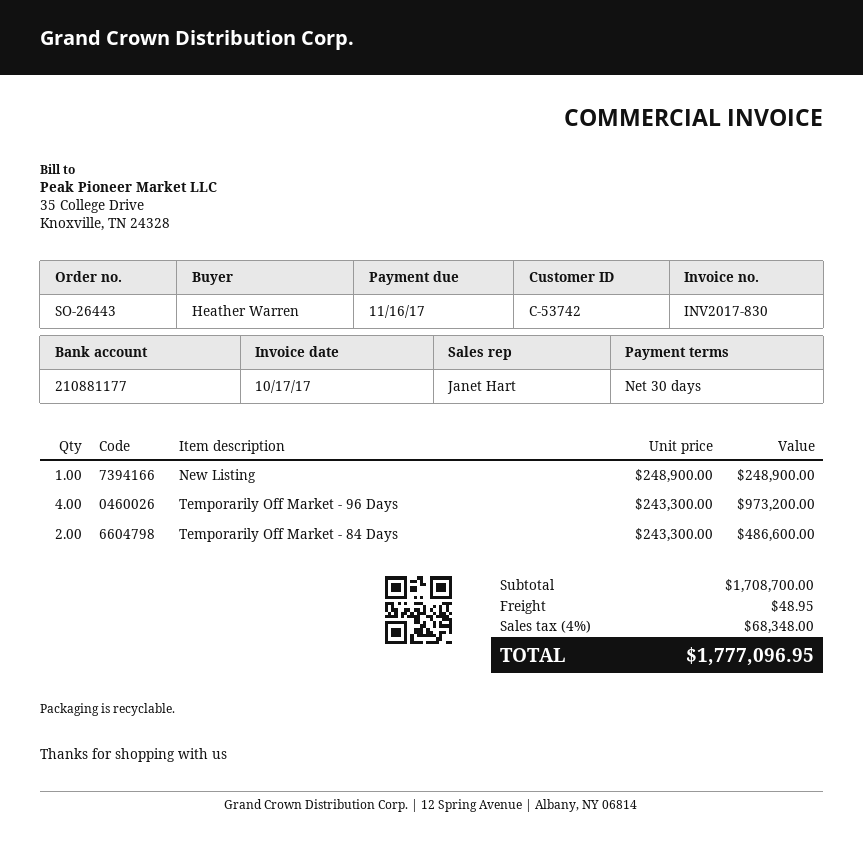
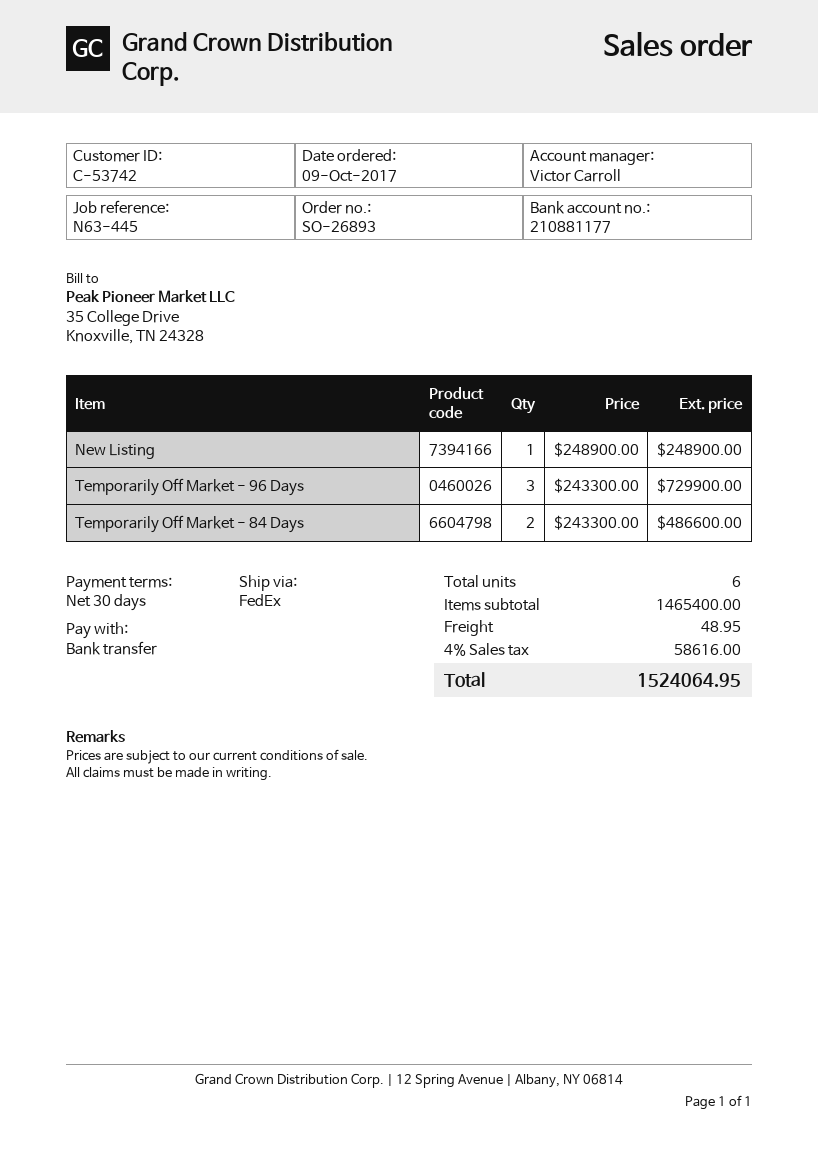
order number: SO-26443 -> SO-26893
sales rep: Janet Hart -> Victor Carroll
Temporarily Off Market - 96 Days: 4 x 243300.00 = 973200.00 -> 3 x 243300.00 = 729900.00
subtotal: 1708700.00 -> 1465400.00
tax: 4% = 68348.00 -> 4% = 58616.00
total: 1777096.95 -> 1524064.95

